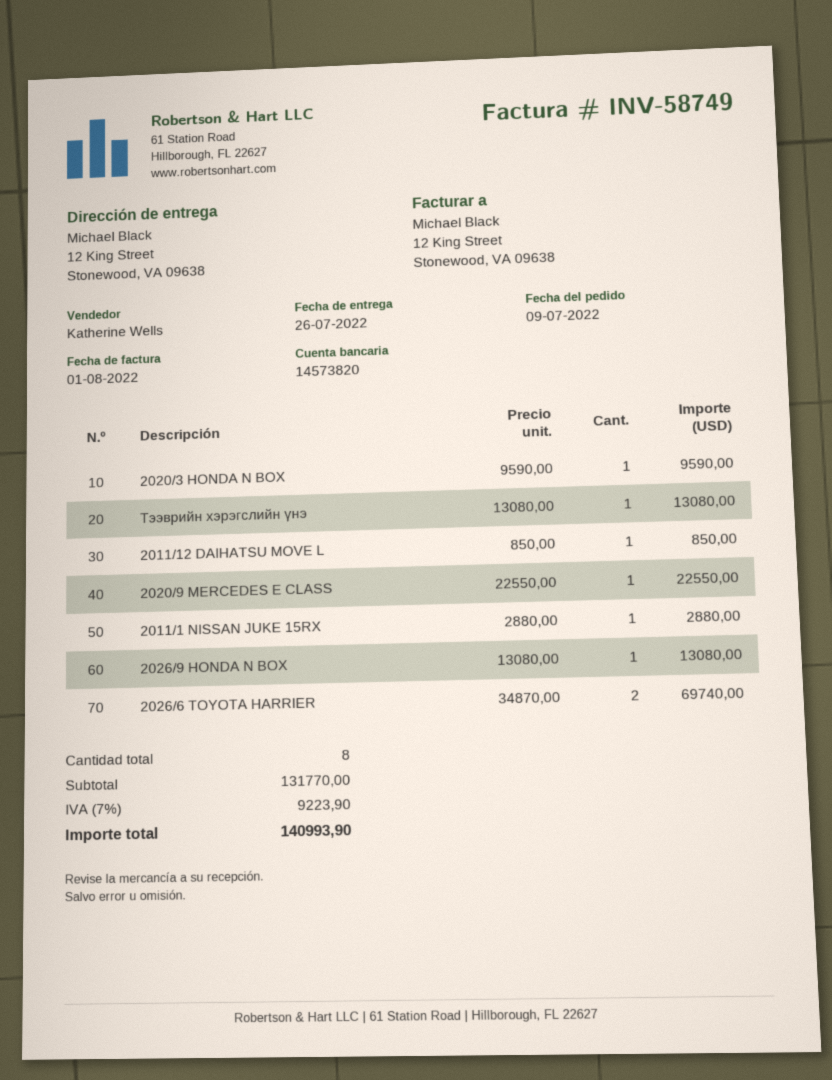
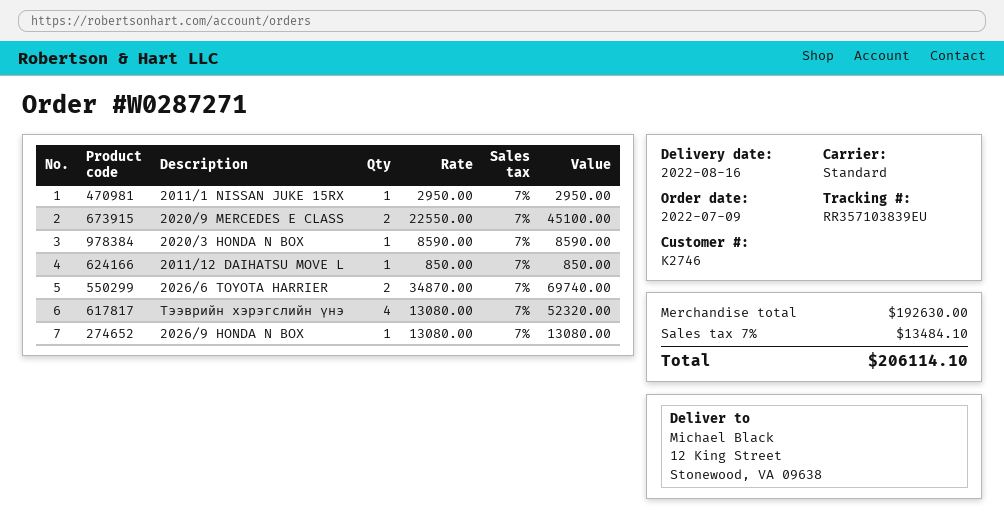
delivery date: 2022-07-26 -> 2022-08-16
2020/3 HONDA N BOX: 1 x 9590.00 = 9590.00 -> 1 x 8590.00 = 8590.00
Тээврийн хэрэгслийн үнэ: 1 x 13080.00 = 13080.00 -> 4 x 13080.00 = 52320.00
2020/9 MERCEDES E CLASS: 1 x 22550.00 = 22550.00 -> 2 x 22550.00 = 45100.00
2011/1 NISSAN JUKE 15RX: 1 x 2880.00 = 2880.00 -> 1 x 2950.00 = 2950.00
subtotal: 131770.00 -> 192630.00
tax: 7% = 9223.90 -> 7% = 13484.10
total: 140993.90 -> 206114.10

